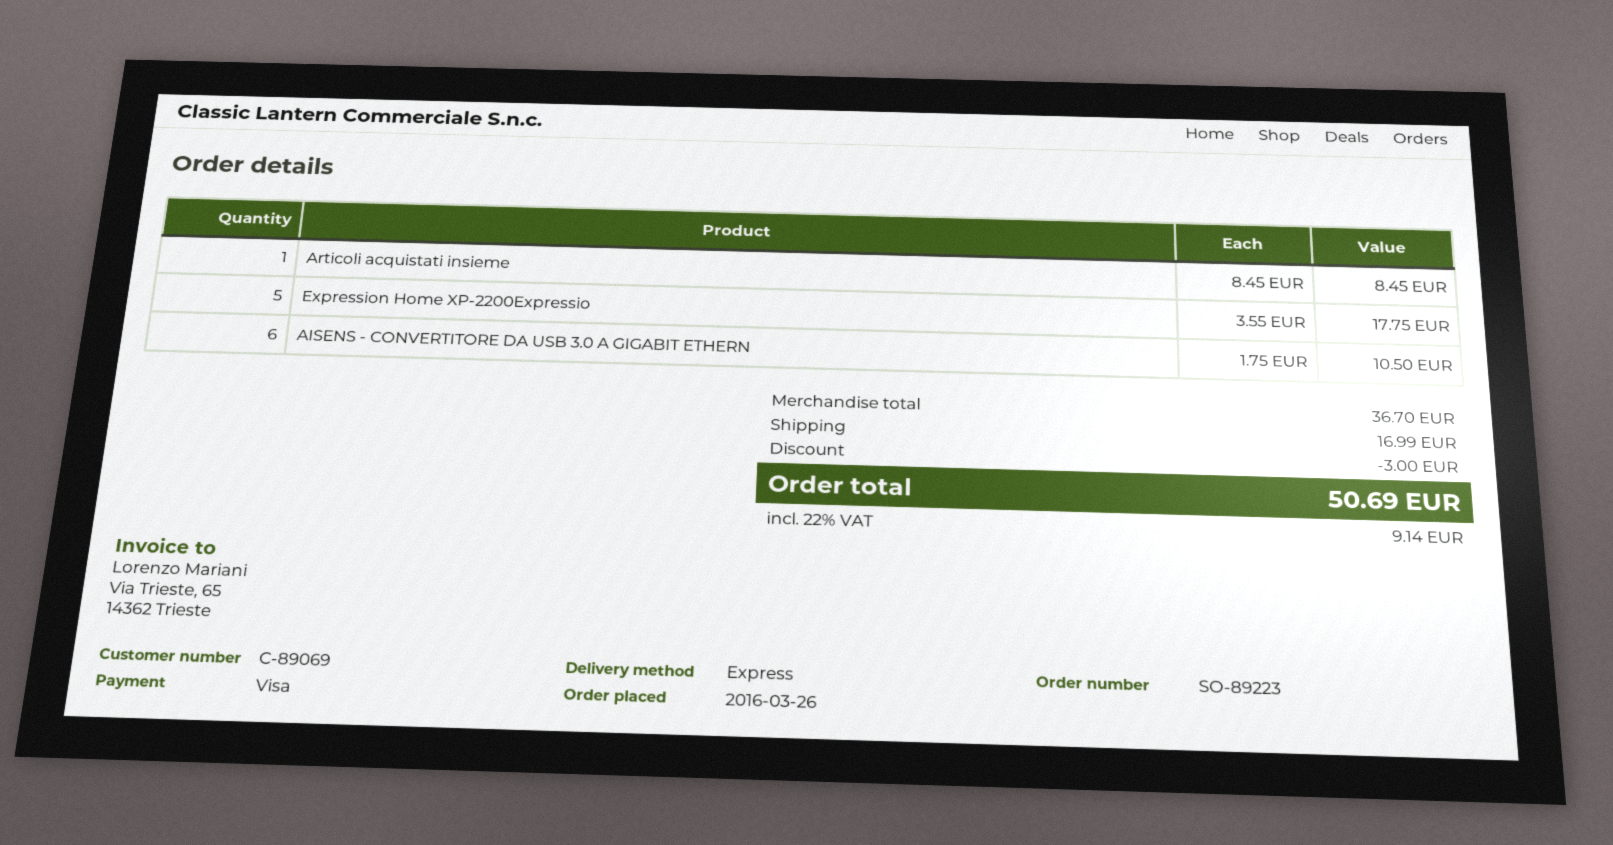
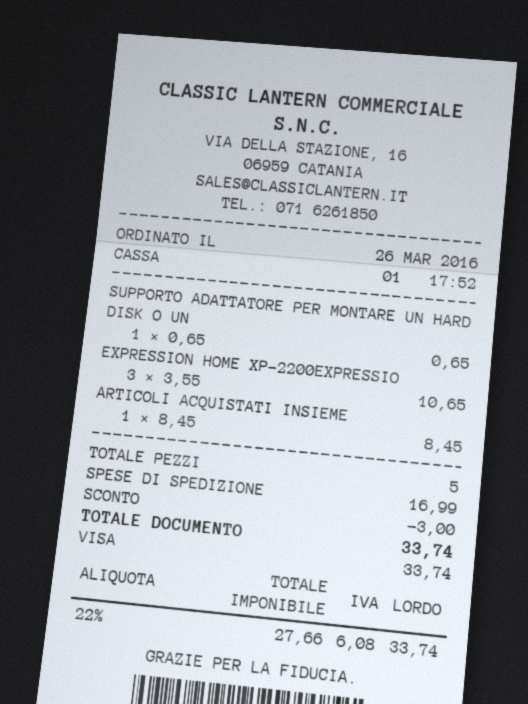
Expression Home XP-2200Expressio: 5 x 3.55 = 17.75 -> 3 x 3.55 = 10.65
AISENS - CONVERTITORE DA USB 3.0 A GIGABIT ETHERN: 6 x 1.75 = 10.50 -> none
SUPPORTO ADATTATORE PER MONTARE UN HARD DISK O UN: none -> 1 x 0.65 = 0.65
tax: 22% = 9.14 -> 22% = 6.08
total: 50.69 -> 33.74

